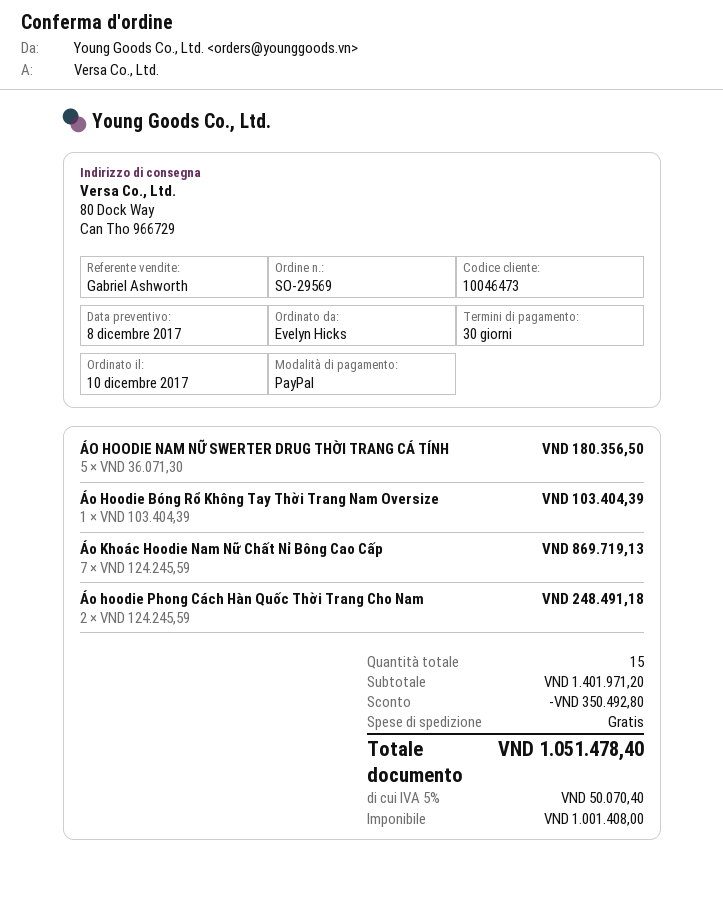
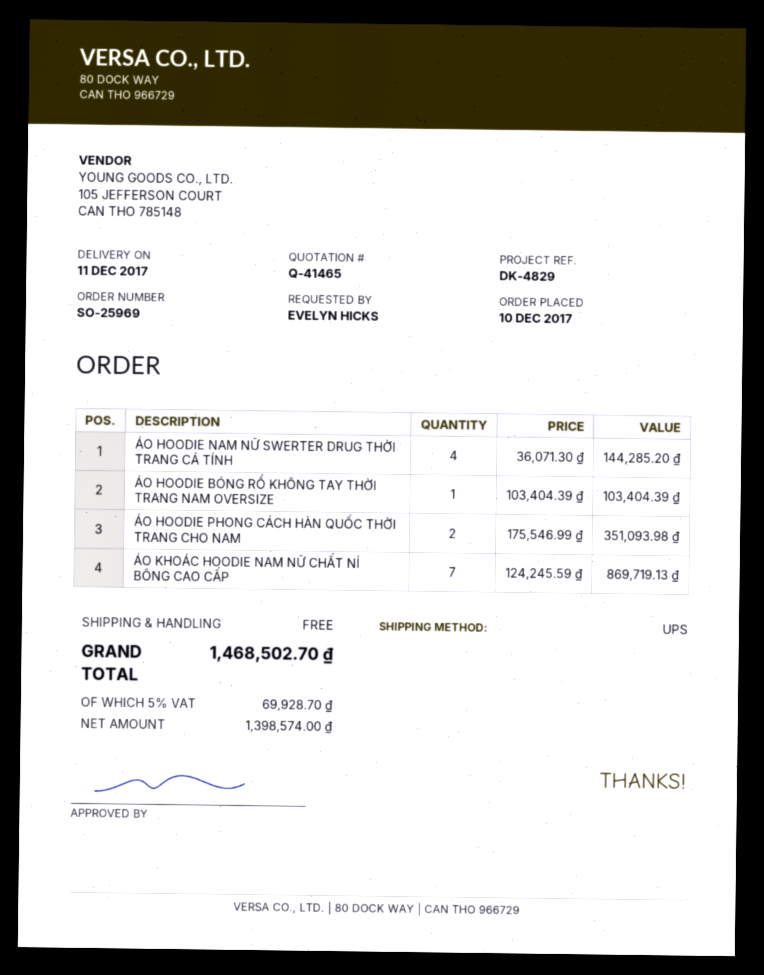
order number: SO-29569 -> SO-25969
ÁO HOODIE NAM NỮ SWERTER DRUG THỜI TRANG CÁ TÍNH: 5 x 36071.30 = 180356.50 -> 4 x 36071.30 = 144285.20
Áo hoodie Phong Cách Hàn Quốc Thời Trang Cho Nam: 2 x 124245.59 = 248491.18 -> 2 x 175546.99 = 351093.98
discount: 350492.80 -> none
net: 1001408.00 -> 1398574.00
tax: 5% = 50070.40 -> 5% = 69928.70
total: 1051478.40 -> 1468502.70

